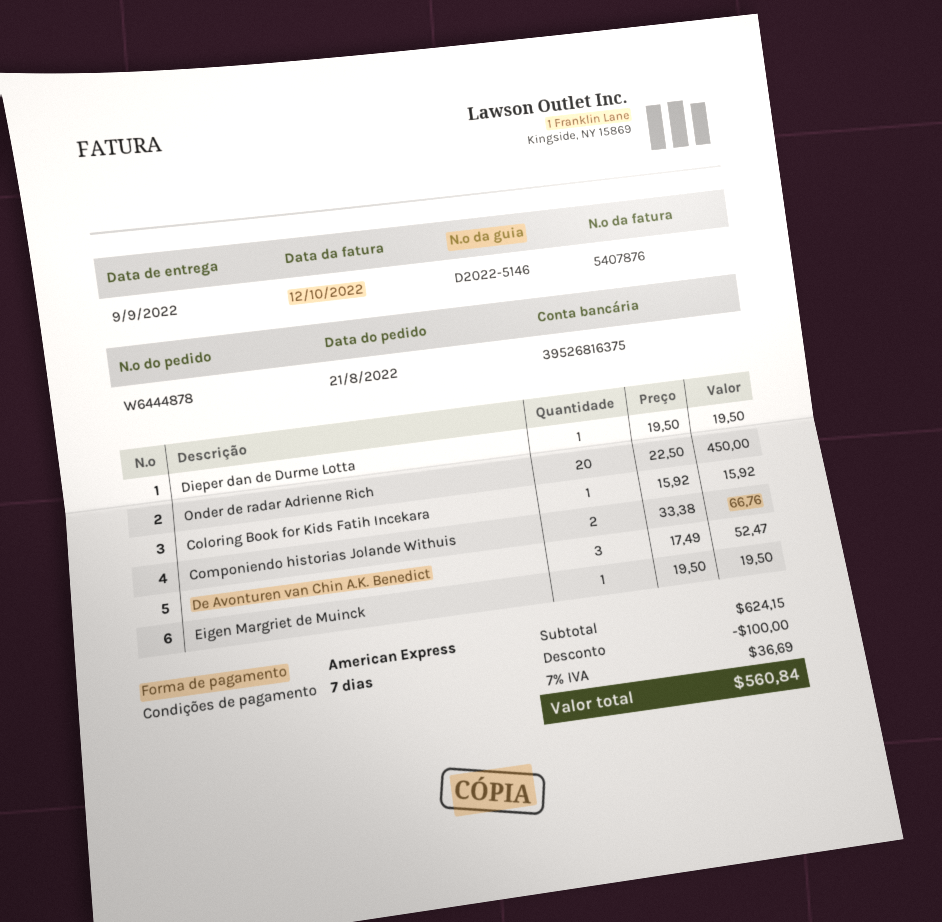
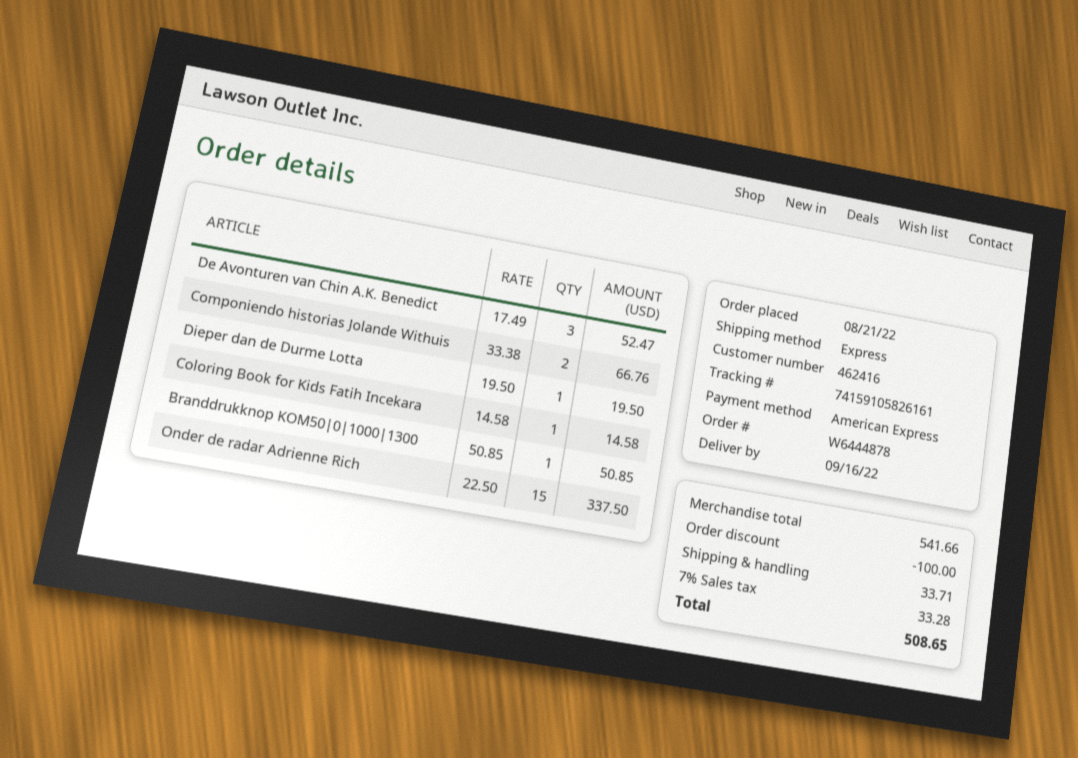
delivery date: 2022-09-09 -> 2022-09-16
Onder de radar Adrienne Rich: 20 x 22.50 = 450.00 -> 15 x 22.50 = 337.50
Coloring Book for Kids Fatih Incekara: 1 x 15.92 = 15.92 -> 1 x 14.58 = 14.58
Eigen Margriet de Muinck: 1 x 19.50 = 19.50 -> none
Branddrukknop KOM50|0|1000|1300: none -> 1 x 50.85 = 50.85
subtotal: 624.15 -> 541.66
shipping: none -> 33.71
tax: 7% = 36.69 -> 7% = 33.28
total: 560.84 -> 508.65

